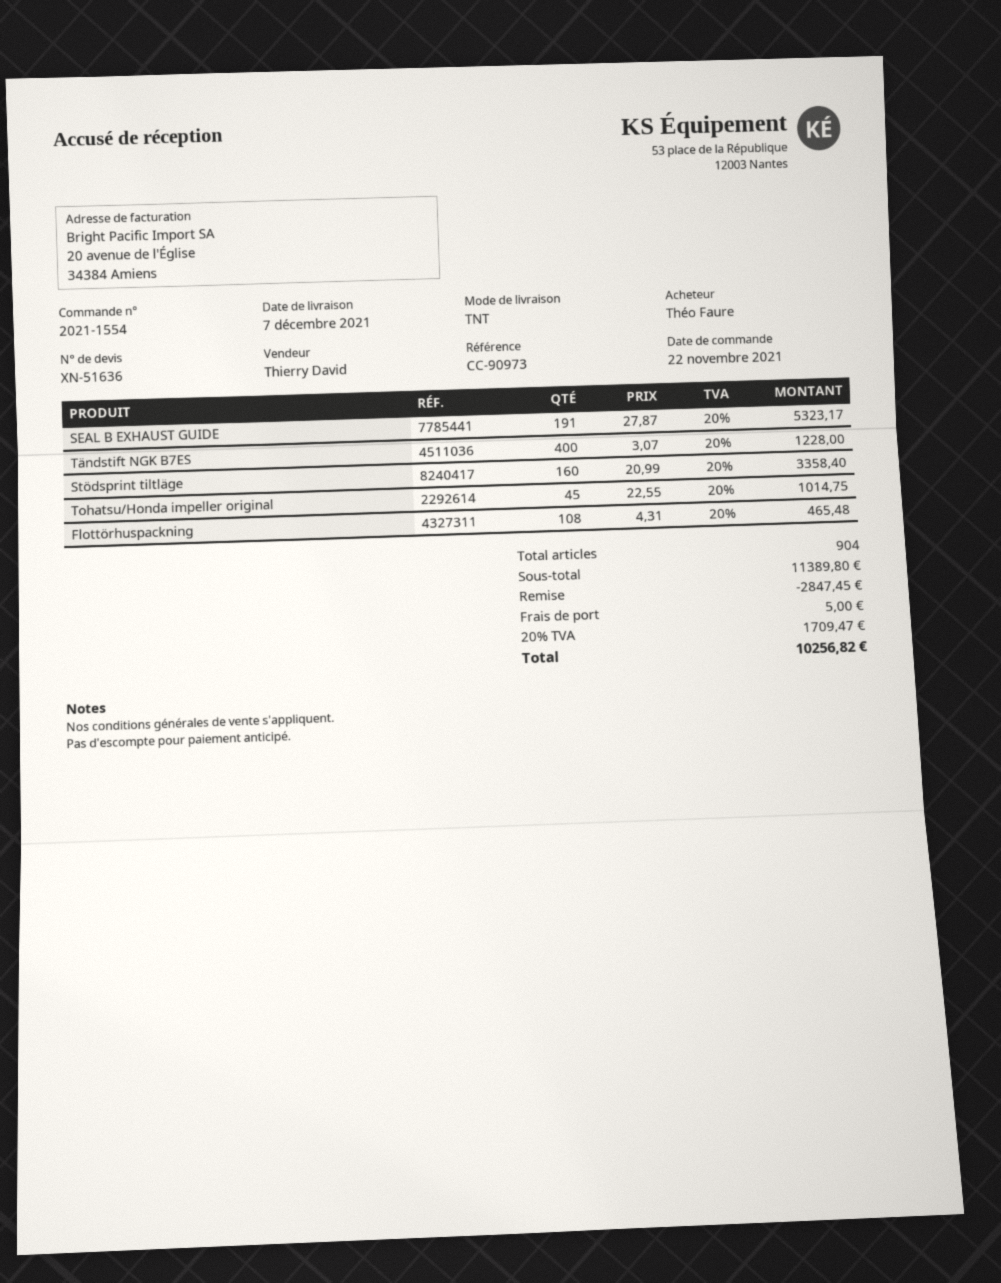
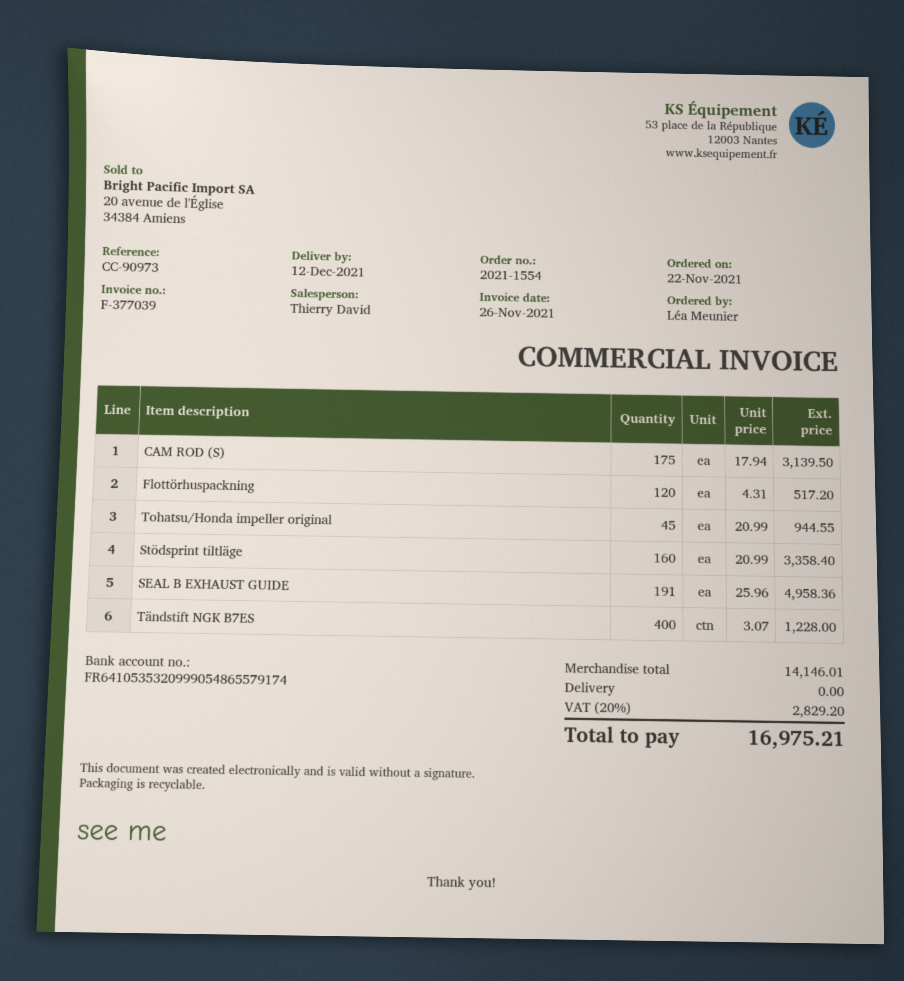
delivery date: 2021-12-07 -> 2021-12-12
ordered by: Théo Faure -> Léa Meunier
SEAL B EXHAUST GUIDE: 191 x 27.87 = 5323.17 -> 191 x 25.96 = 4958.36
Tohatsu/Honda impeller original: 45 x 22.55 = 1014.75 -> 45 x 20.99 = 944.55
Flottörhuspackning: 108 x 4.31 = 465.48 -> 120 x 4.31 = 517.20
CAM ROD (S): none -> 175 x 17.94 = 3139.50
subtotal: 11389.80 -> 14146.01
discount: 2847.45 -> none
shipping: 5.00 -> 0.00
tax: 20% = 1709.47 -> 20% = 2829.20
total: 10256.82 -> 16975.21

